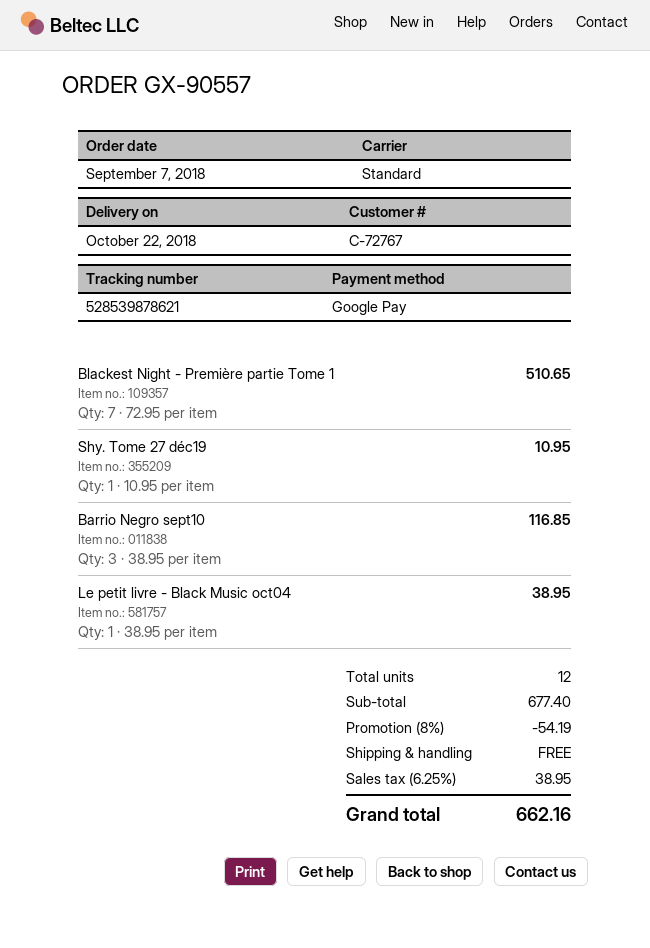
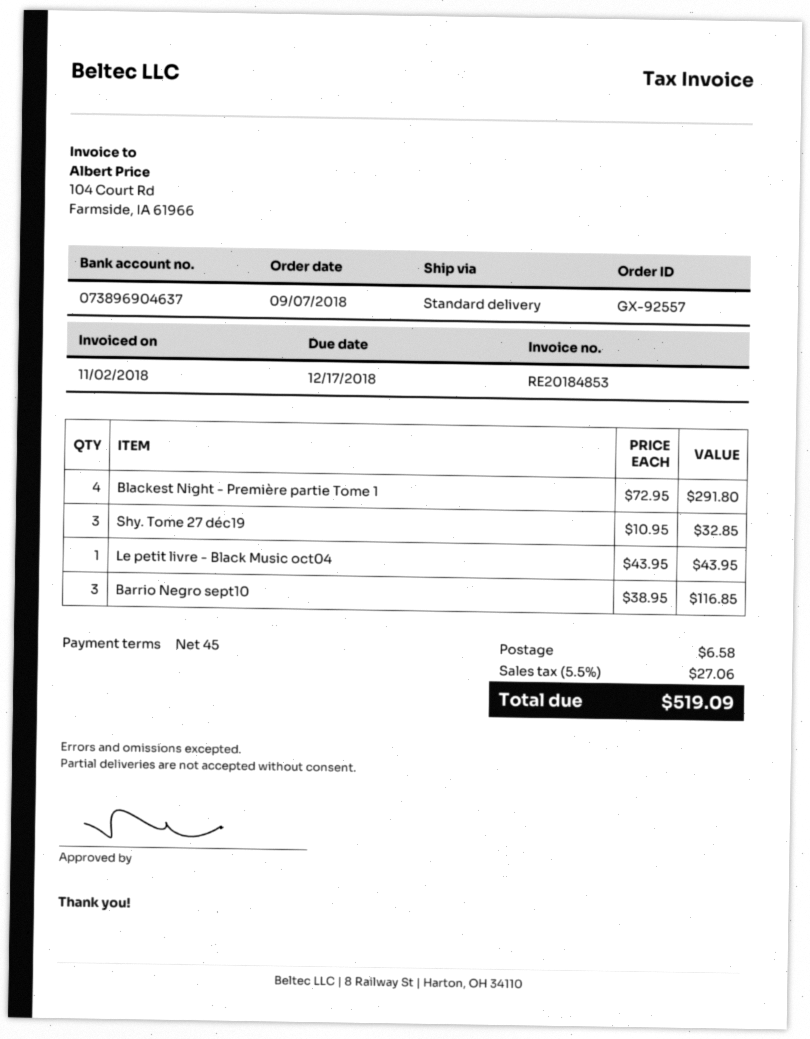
order number: GX-90557 -> GX-92557
Blackest Night - Première partie Tome 1: 7 x 72.95 = 510.65 -> 4 x 72.95 = 291.80
Shy. Tome 27 déc19: 1 x 10.95 = 10.95 -> 3 x 10.95 = 32.85
Le petit livre - Black Music oct04: 1 x 38.95 = 38.95 -> 1 x 43.95 = 43.95
discount: 8% = 54.19 -> none
shipping: 0.00 -> 6.58
tax: 6.25% = 38.95 -> 5.5% = 27.06
total: 662.16 -> 519.09

